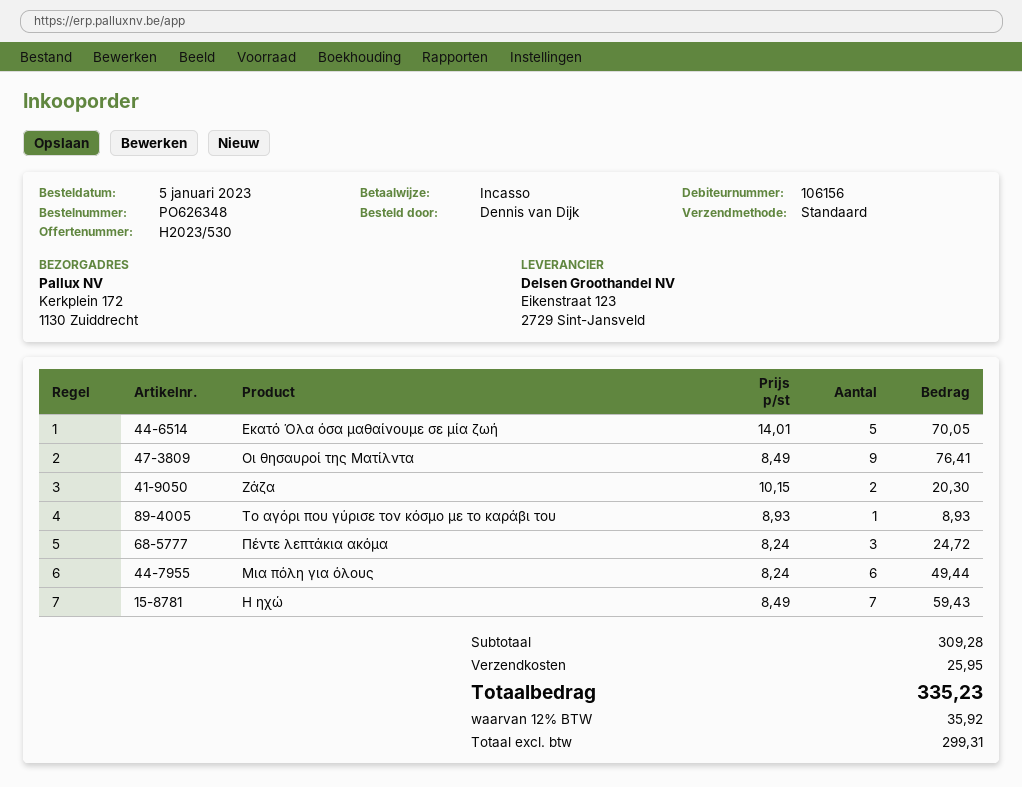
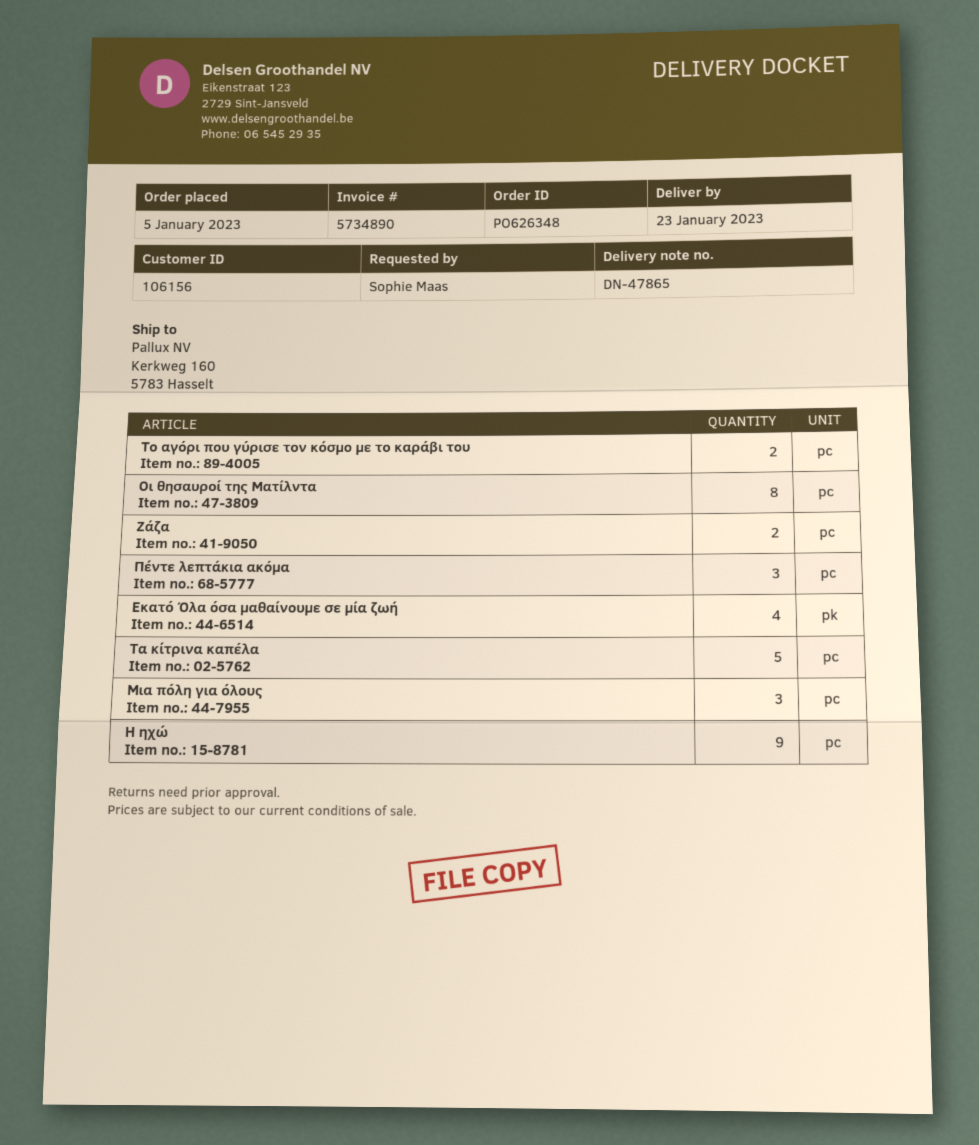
ordered by: Dennis van Dijk -> Sophie Maas
ship to: Kerkplein 172, 1130 Zuiddrecht -> Kerkweg 160, 5783 Hasselt
Εκατό Όλα όσα μαθαίνουμε σε μία ζωή: 5 -> 4
Οι θησαυροί της Ματίλντα: 9 -> 8
Το αγόρι που γύρισε τον κόσμο με το καράβι του: 1 -> 2
Μια πόλη για όλους: 6 -> 3
Η ηχώ: 7 -> 9
Τα κίτρινα καπέλα: none -> 5

